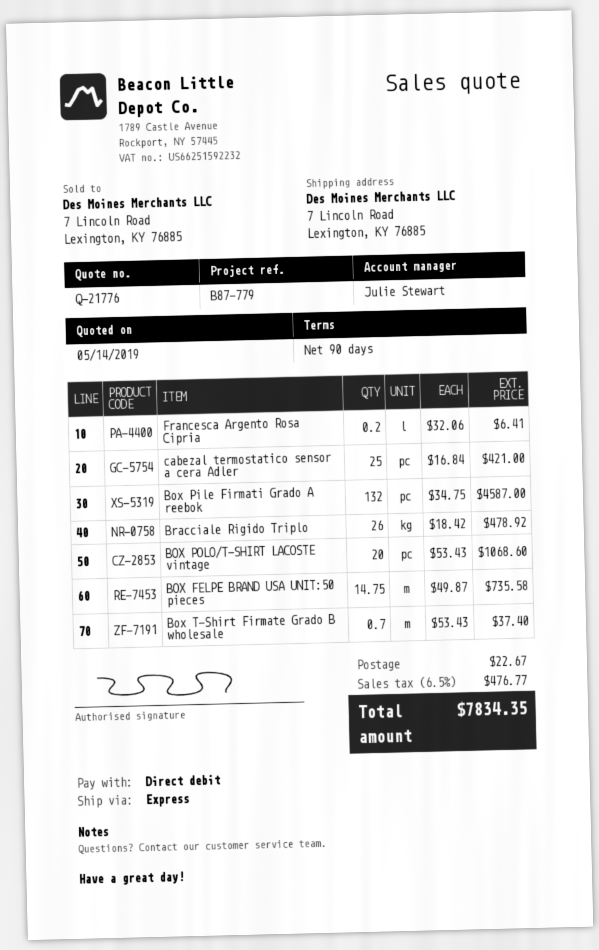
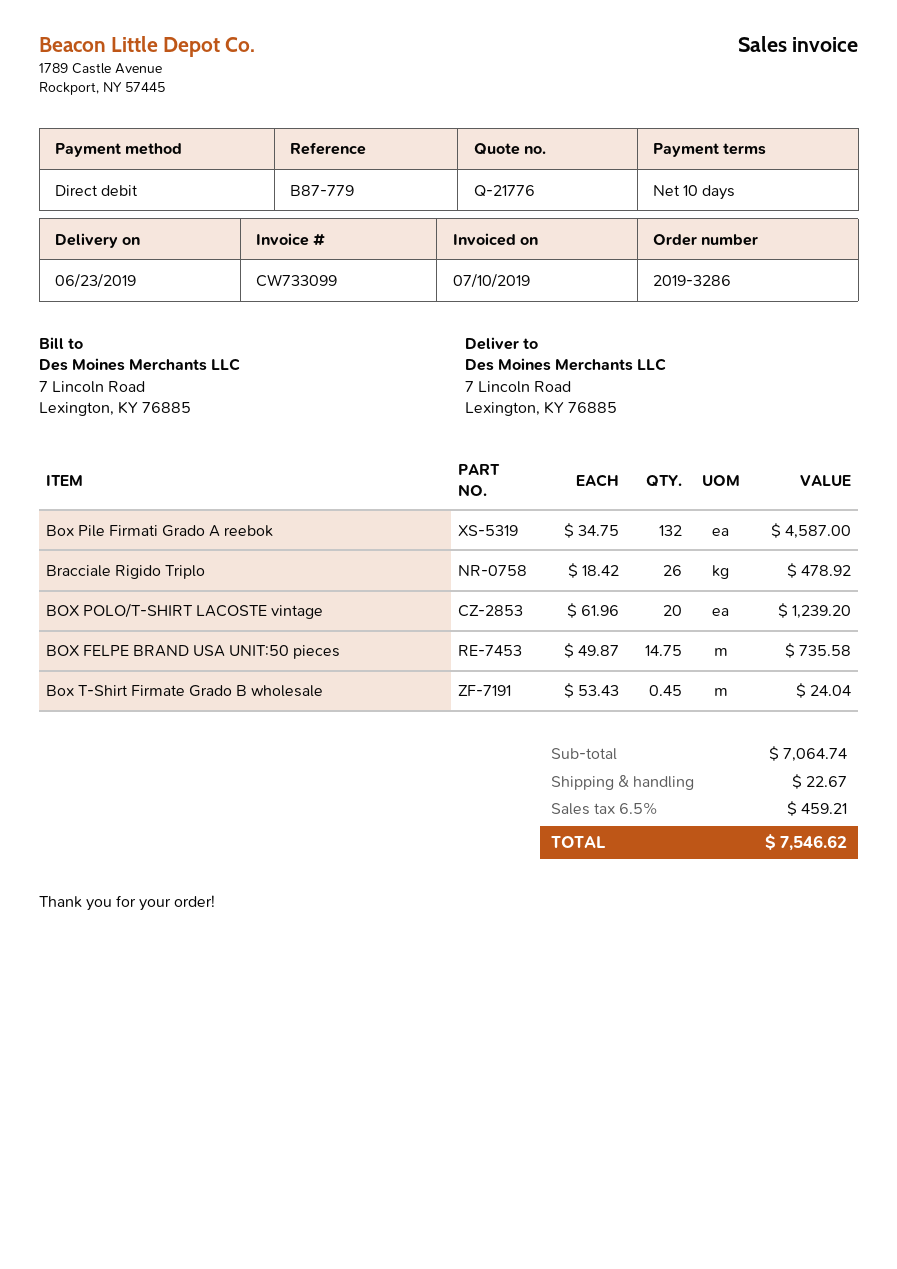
payment terms: 90 days -> 10 days
Francesca Argento Rosa Cipria: 0.2 x 32.06 = 6.41 -> none
cabezal termostatico sensor a cera Adler: 25 x 16.84 = 421.00 -> none
BOX POLO/T-SHIRT LACOSTE vintage: 20 x 53.43 = 1068.60 -> 20 x 61.96 = 1239.20
Box T-Shirt Firmate Grado B wholesale: 0.7 x 53.43 = 37.40 -> 0.45 x 53.43 = 24.04
tax: 6.5% = 476.77 -> 6.5% = 459.21
total: 7834.35 -> 7546.62

